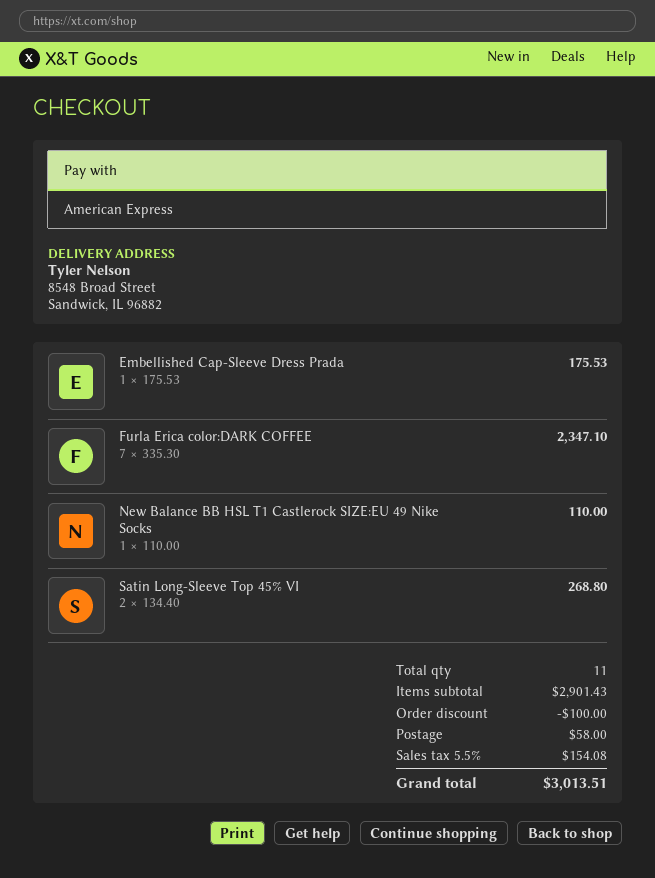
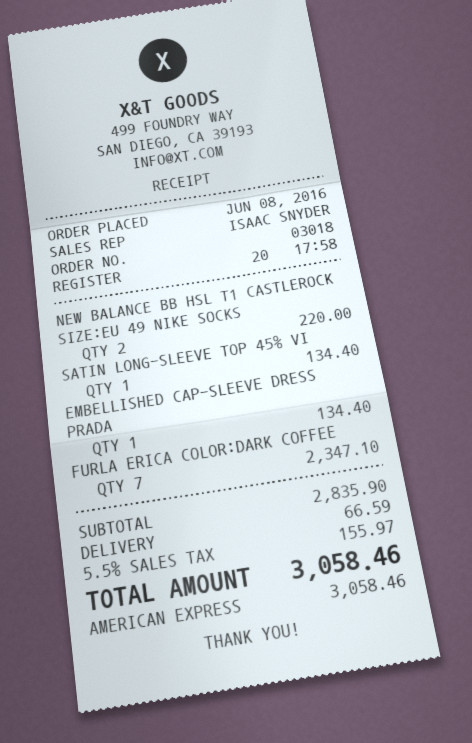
Embellished Cap-Sleeve Dress Prada: 1 for 175.53 -> 1 for 134.40
New Balance BB HSL T1 Castlerock SIZE:EU 49 Nike Socks: 1 for 110.00 -> 2 for 220.00
Satin Long-Sleeve Top 45% VI: 2 for 268.80 -> 1 for 134.40
subtotal: 2901.43 -> 2835.90
discount: 100.00 -> none
shipping: 58.00 -> 66.59
tax: 5.5% = 154.08 -> 5.5% = 155.97
total: 3013.51 -> 3058.46

